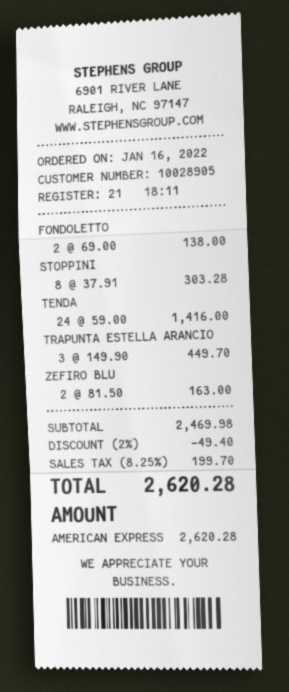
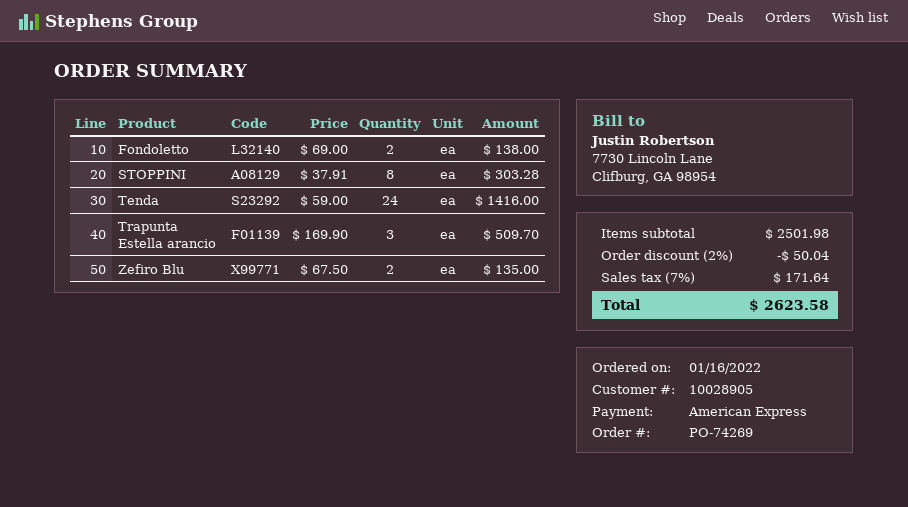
TRAPUNTA ESTELLA ARANCIO: 3 x 149.90 = 449.70 -> 3 x 169.90 = 509.70
ZEFIRO BLU: 2 x 81.50 = 163.00 -> 2 x 67.50 = 135.00
subtotal: 2469.98 -> 2501.98
discount: 2% = 49.40 -> 2% = 50.04
tax: 8.25% = 199.70 -> 7% = 171.64
total: 2620.28 -> 2623.58

